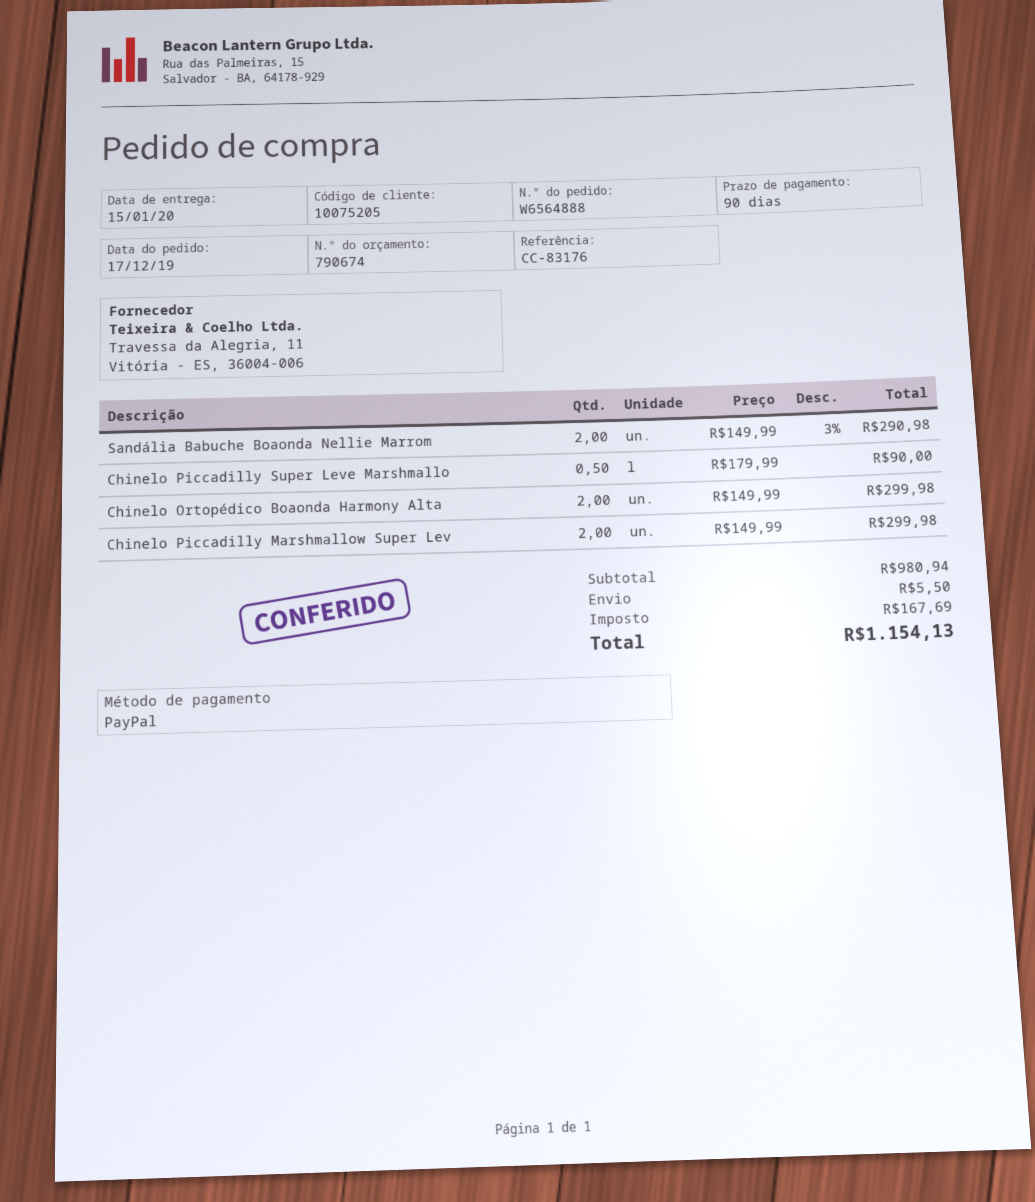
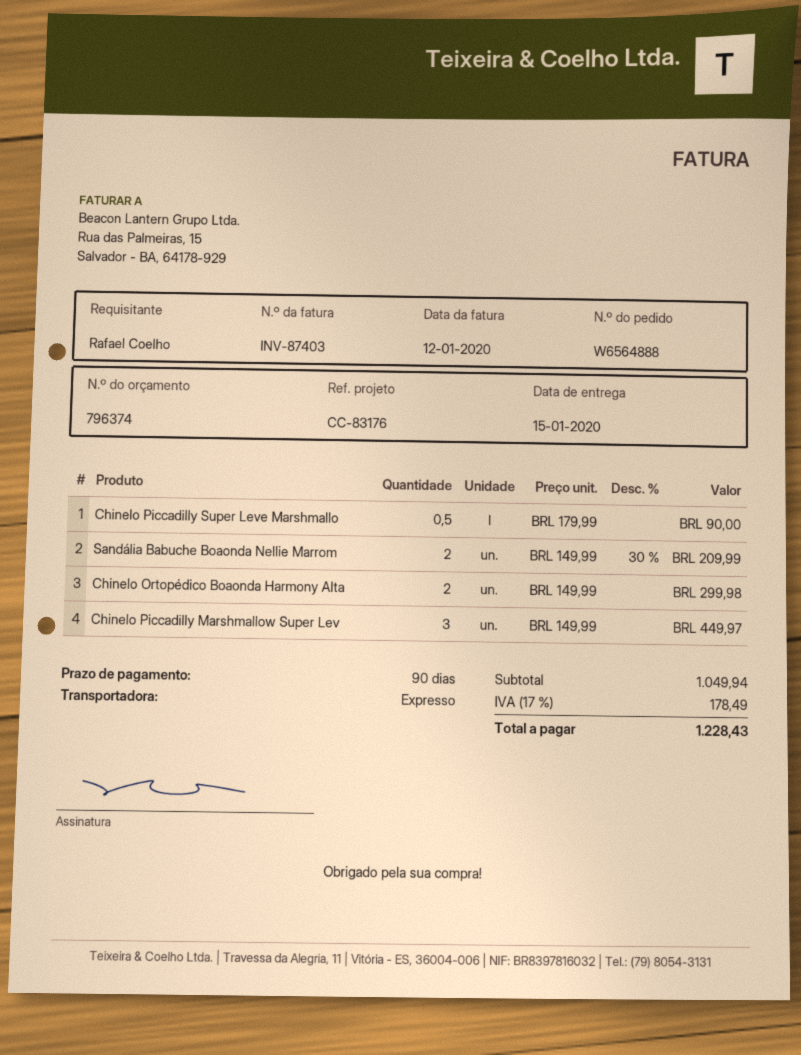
quote number: 790674 -> 796374
Sandália Babuche Boaonda Nellie Marrom: 2 x 149.99 - 3% = 290.98 -> 2 x 149.99 - 30% = 209.99
Chinelo Piccadilly Marshmallow Super Lev: 2 x 149.99 = 299.98 -> 3 x 149.99 = 449.97
subtotal: 980.94 -> 1049.94
shipping: 5.50 -> none
tax: 167.69 -> 178.49
total: 1154.13 -> 1228.43

